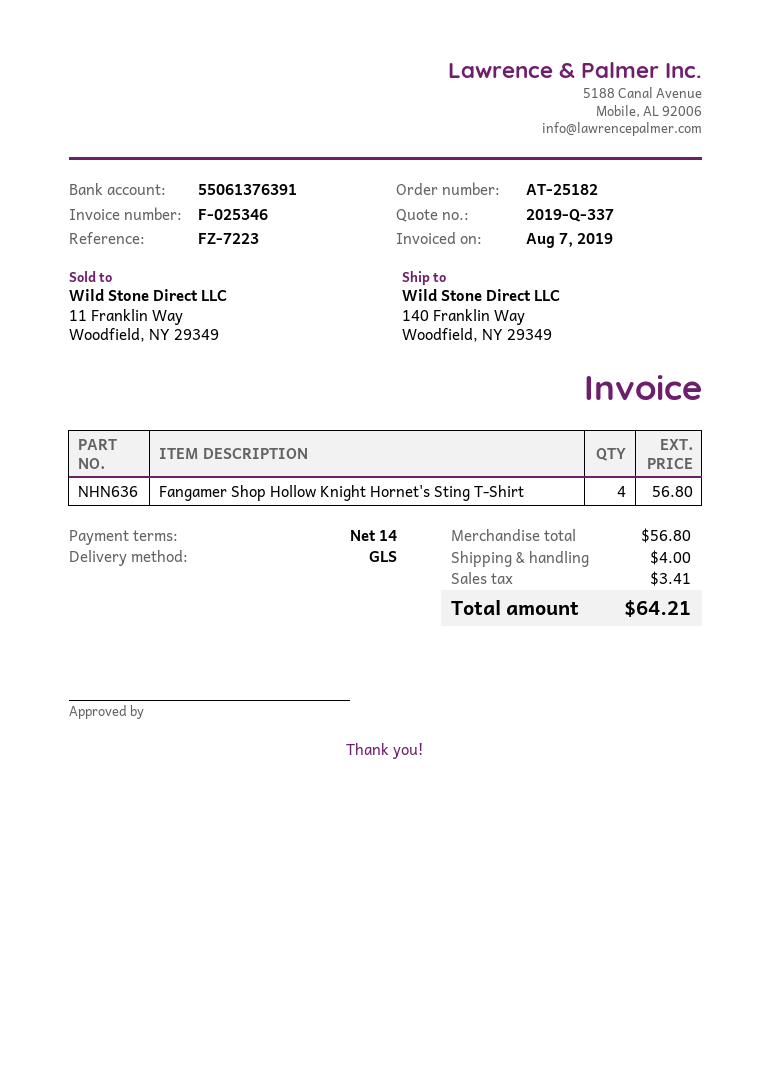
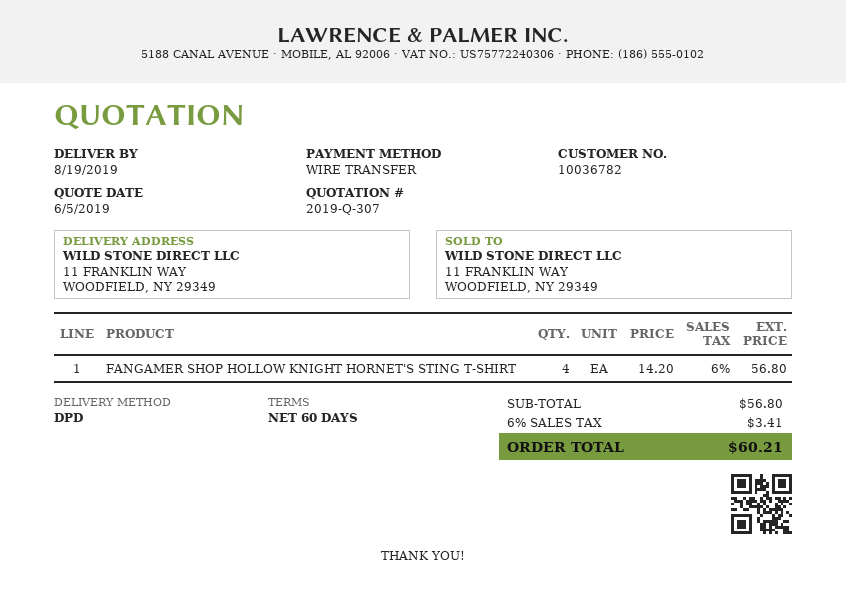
quote number: 2019-Q-337 -> 2019-Q-307
payment terms: 14 days -> 60 days
shipping method: GLS -> DPD
ship to: 140 Franklin Way, Woodfield, NY 29349 -> 11 FRANKLIN WAY, WOODFIELD, NY 29349
shipping: 4.00 -> none
total: 64.21 -> 60.21

